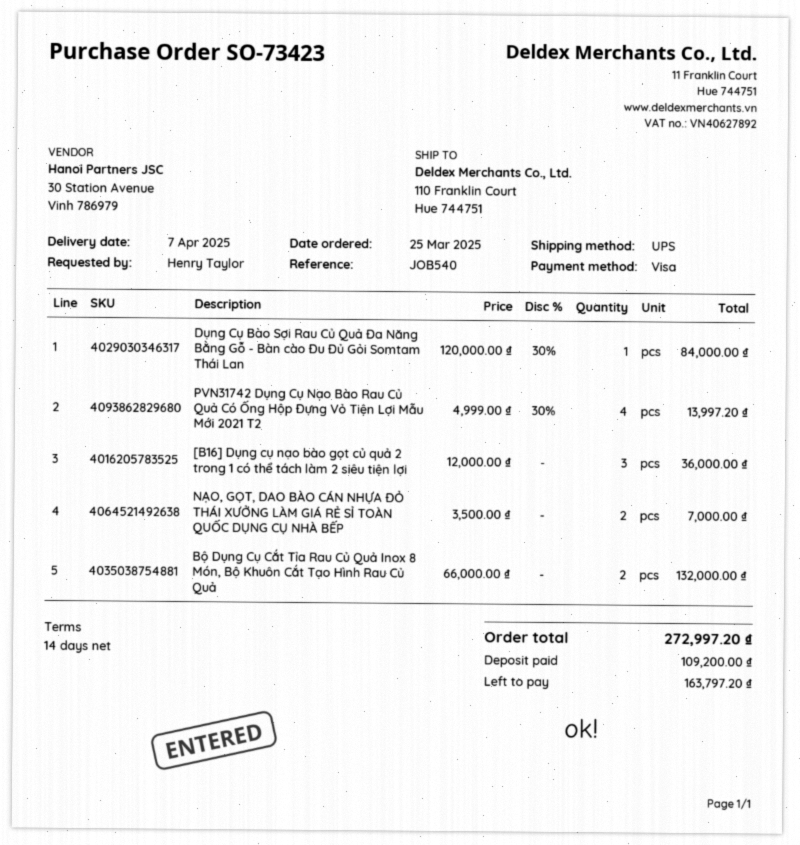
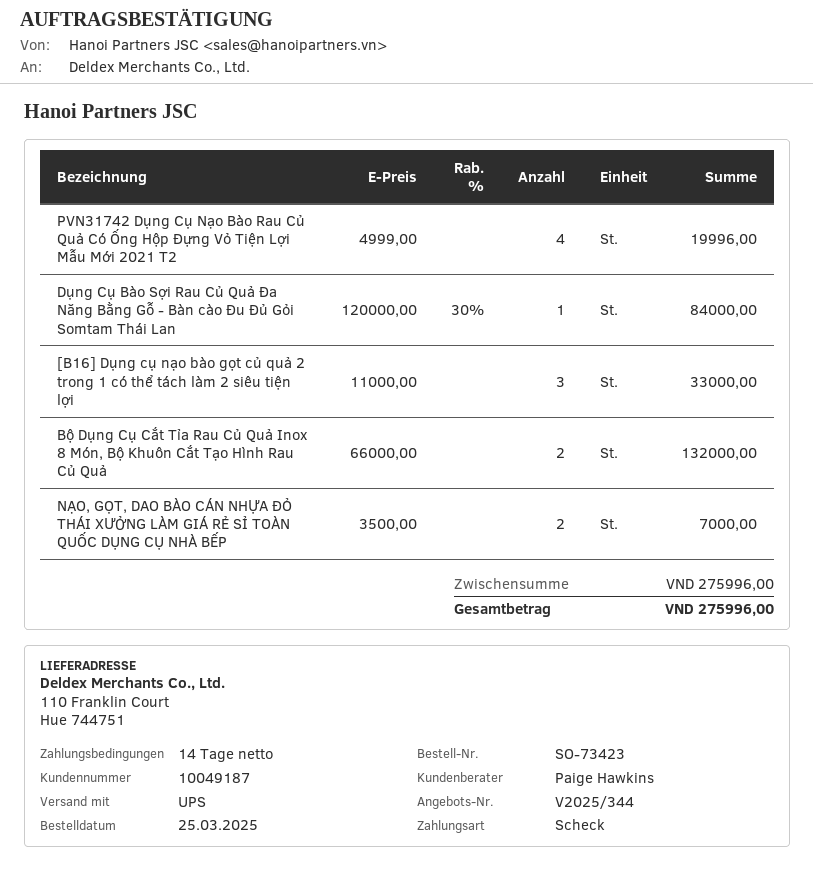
payment method: Visa -> cheque
PVN31742 Dụng Cụ Nạo Bào Rau Củ Quả Có Ống Hộp Đựng Vỏ Tiện Lợi Mẫu Mới 2021 T2: 4 x 4999.00 - 30% = 13997.20 -> 4 x 4999.00 = 19996.00
[B16] Dụng cụ nạo bào gọt củ quả 2 trong 1 có thể tách làm 2 siêu tiện lợi: 3 x 12000.00 = 36000.00 -> 3 x 11000.00 = 33000.00
total: 272997.20 -> 275996.00

